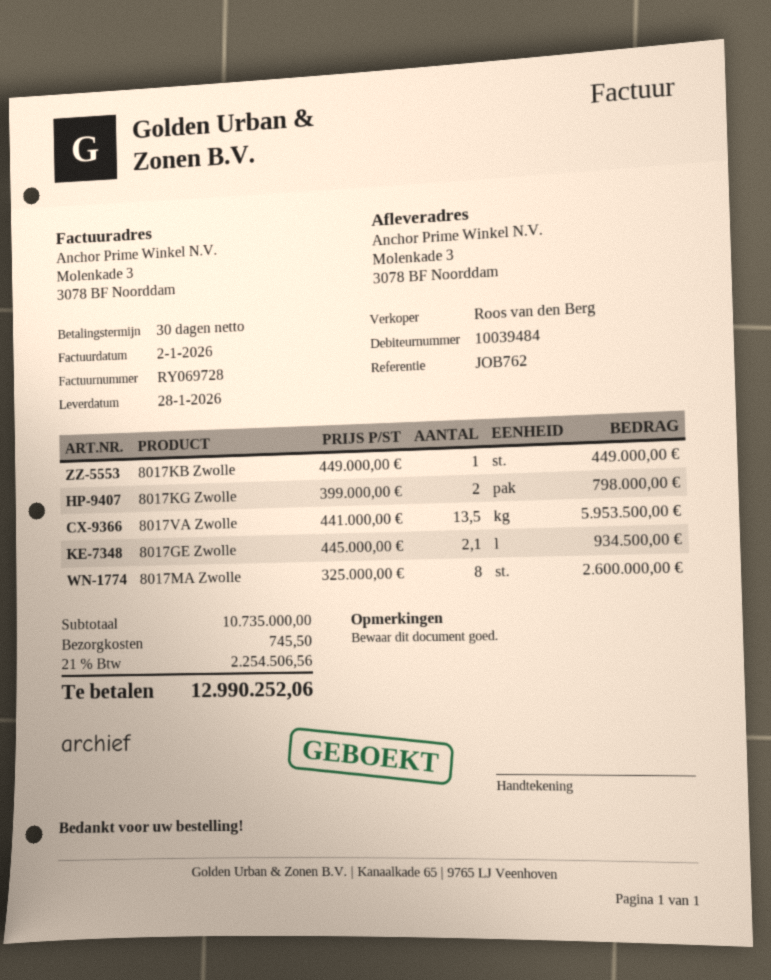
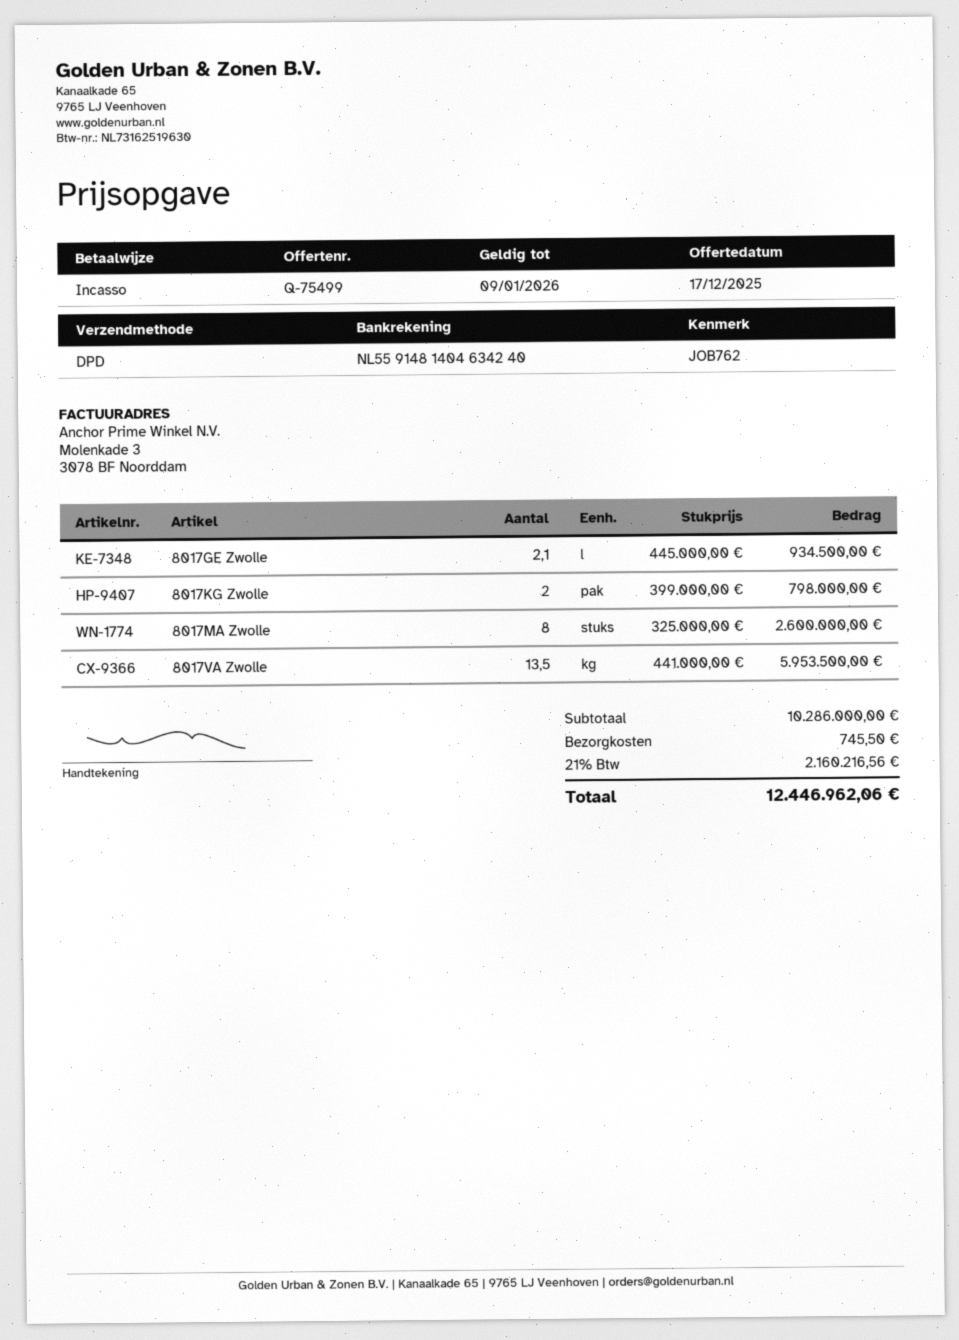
8017KB Zwolle: 1 x 449000.00 = 449000.00 -> none
subtotal: 10735000.00 -> 10286000.00
tax: 21% = 2254506.56 -> 21% = 2160216.56
total: 12990252.06 -> 12446962.06

